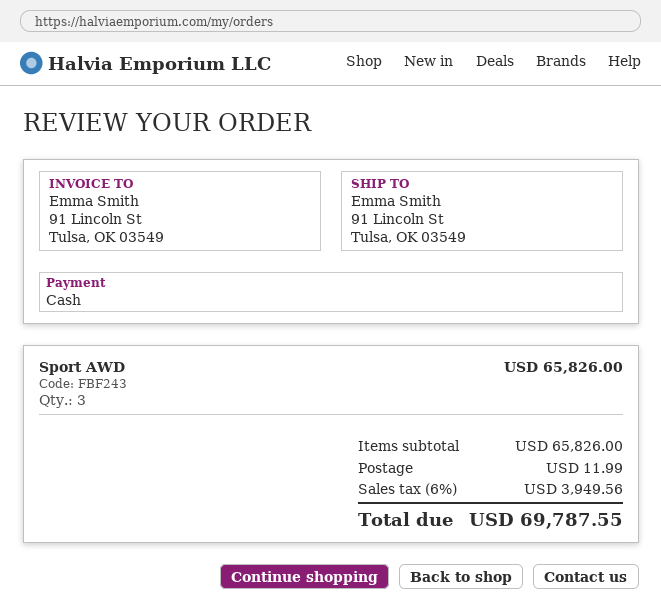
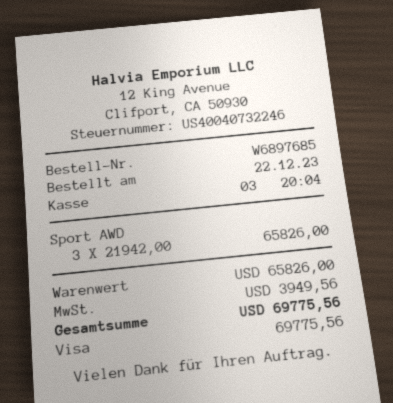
payment method: cash -> Visa
shipping: 11.99 -> none
total: 69787.55 -> 69775.56

